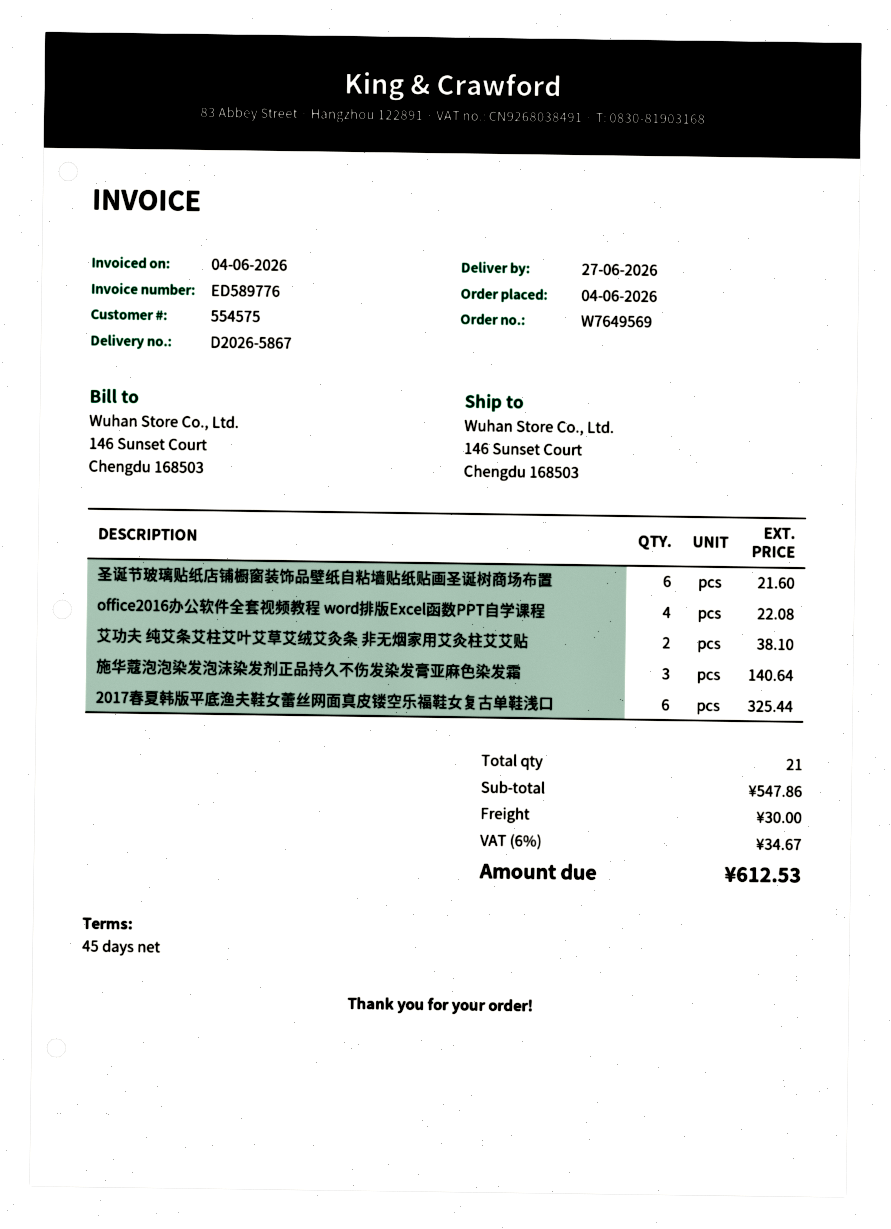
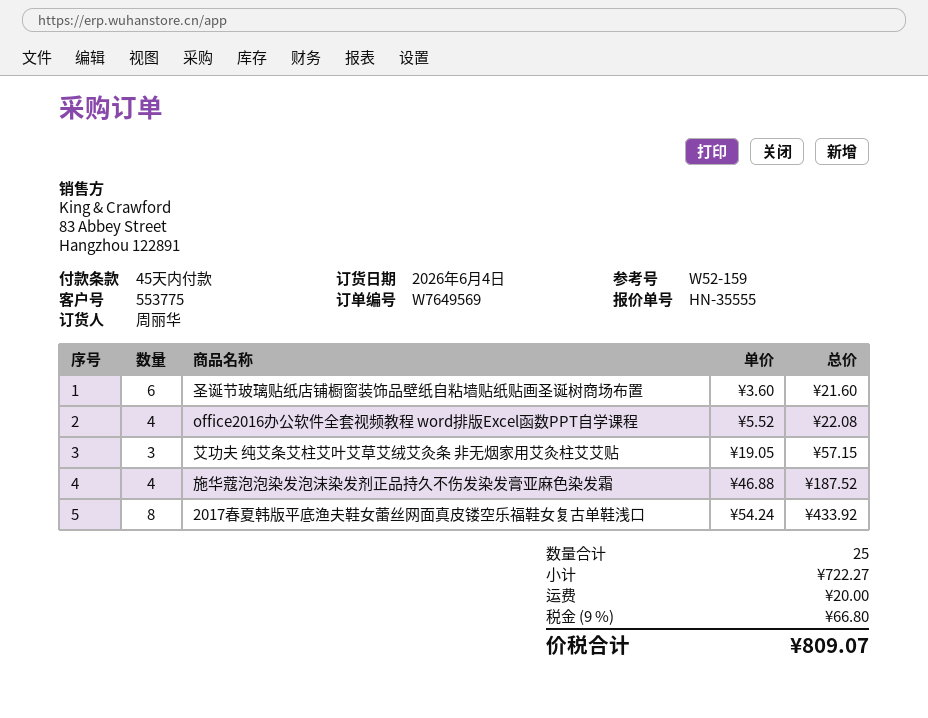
customer number: 554575 -> 553775
艾功夫 纯艾条艾柱艾叶艾草艾绒艾灸条 非无烟家用艾灸柱艾艾贴: 2 for 38.10 -> 3 for 57.15
施华蔻泡泡染发泡沫染发剂正品持久不伤发染发膏亚麻色染发霜: 3 for 140.64 -> 4 for 187.52
2017春夏韩版平底渔夫鞋女蕾丝网面真皮镂空乐福鞋女复古单鞋浅口: 6 for 325.44 -> 8 for 433.92
total quantity: 21 -> 25
subtotal: 547.86 -> 722.27
shipping: 30.00 -> 20.00
tax: 6% = 34.67 -> 9% = 66.80
total: 612.53 -> 809.07

